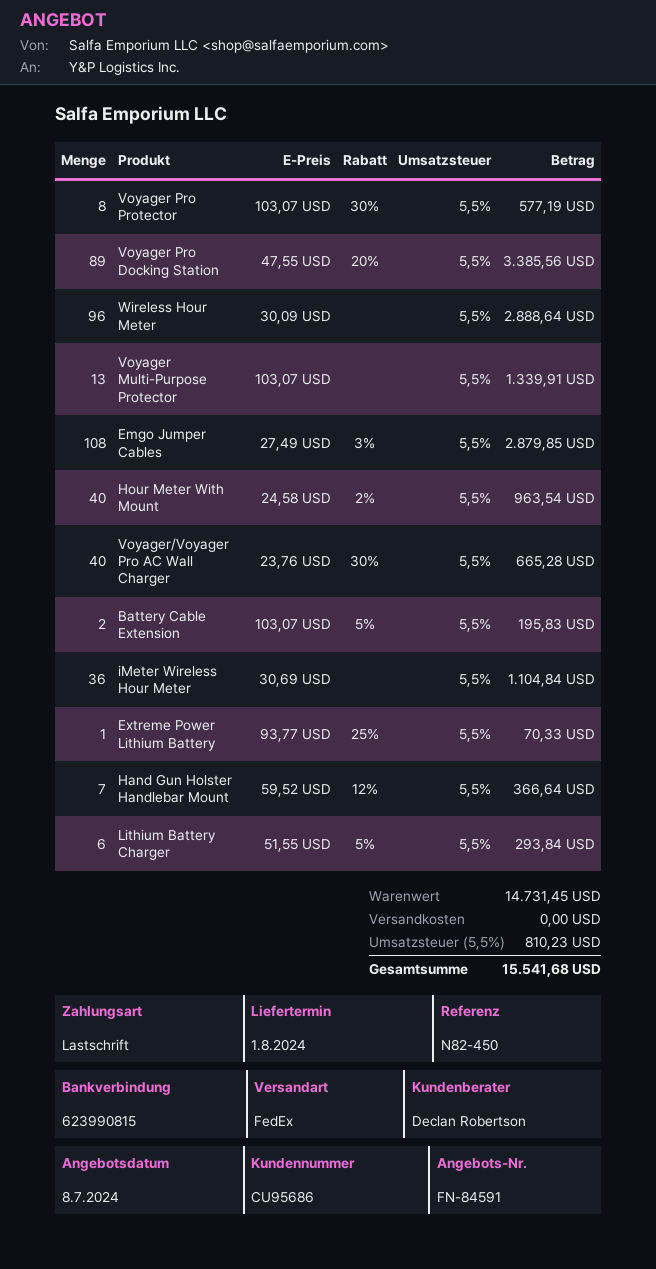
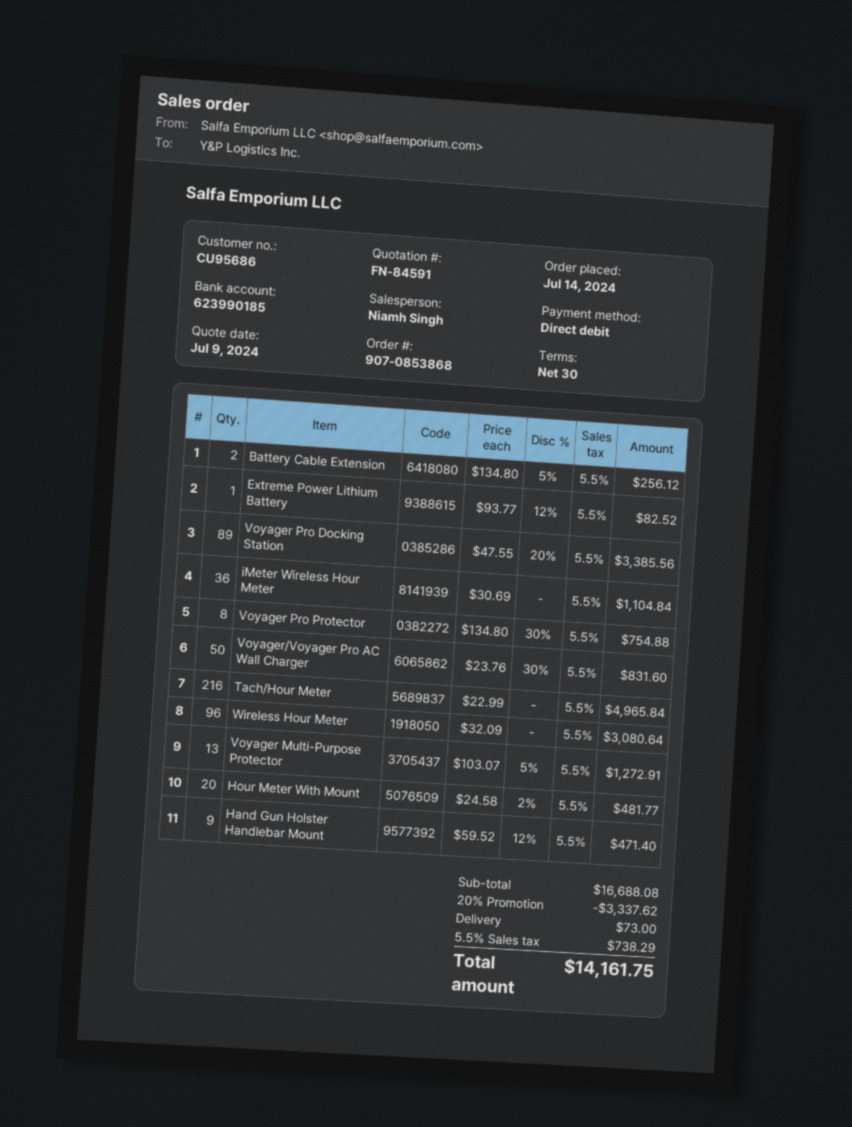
quote date: 2024-07-08 -> 2024-07-09
sales rep: Declan Robertson -> Niamh Singh
bank account: 623990815 -> 623990185
Voyager Pro Protector: 8 x 103.07 - 30% = 577.19 -> 8 x 134.80 - 30% = 754.88
Wireless Hour Meter: 96 x 30.09 = 2888.64 -> 96 x 32.09 = 3080.64
Voyager Multi-Purpose Protector: 13 x 103.07 = 1339.91 -> 13 x 103.07 - 5% = 1272.91
Emgo Jumper Cables: 108 x 27.49 - 3% = 2879.85 -> none
Hour Meter With Mount: 40 x 24.58 - 2% = 963.54 -> 20 x 24.58 - 2% = 481.77
Voyager/Voyager Pro AC Wall Charger: 40 x 23.76 - 30% = 665.28 -> 50 x 23.76 - 30% = 831.60
Battery Cable Extension: 2 x 103.07 - 5% = 195.83 -> 2 x 134.80 - 5% = 256.12
Extreme Power Lithium Battery: 1 x 93.77 - 25% = 70.33 -> 1 x 93.77 - 12% = 82.52
Hand Gun Holster Handlebar Mount: 7 x 59.52 - 12% = 366.64 -> 9 x 59.52 - 12% = 471.40
Lithium Battery Charger: 6 x 51.55 - 5% = 293.84 -> none
Tach/Hour Meter: none -> 216 x 22.99 = 4965.84
subtotal: 14731.45 -> 16688.08
discount: none -> 20% = 3337.62
shipping: 0.00 -> 73.00
tax: 5.5% = 810.23 -> 5.5% = 738.29
total: 15541.68 -> 14161.75

